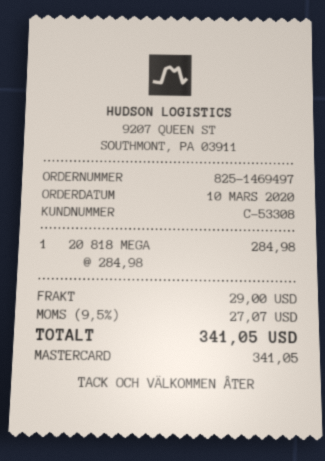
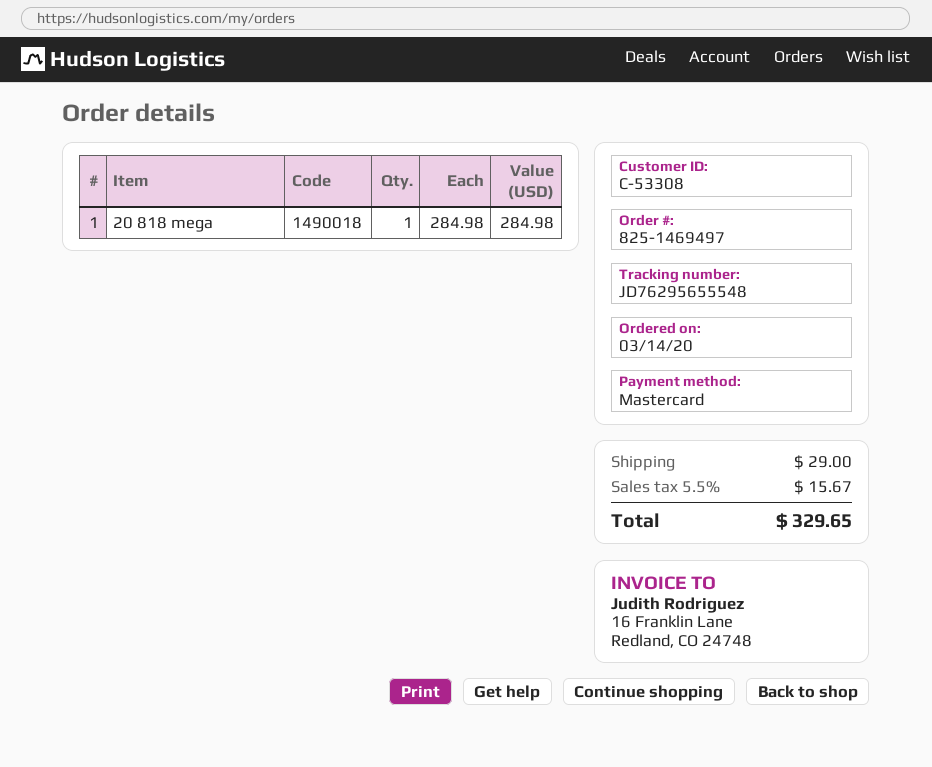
order date: 2020-03-10 -> 2020-03-14
tax: 9.5% = 27.07 -> 5.5% = 15.67
total: 341.05 -> 329.65

